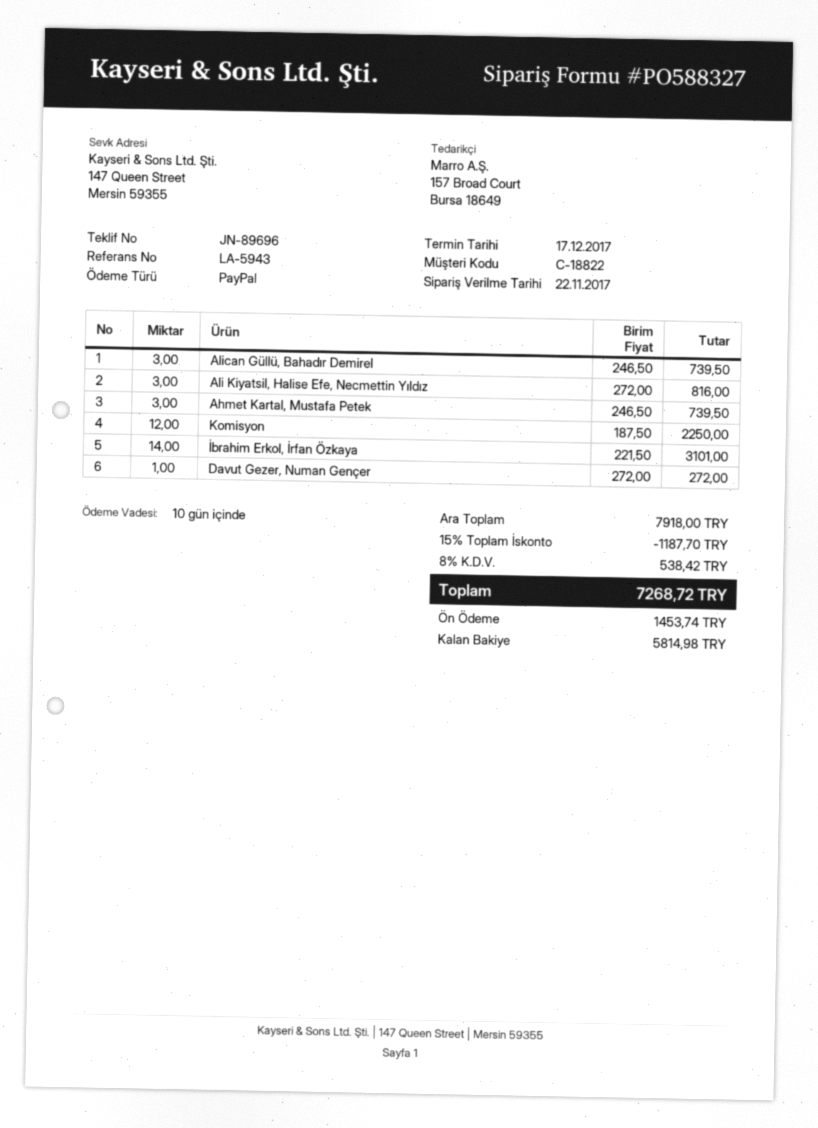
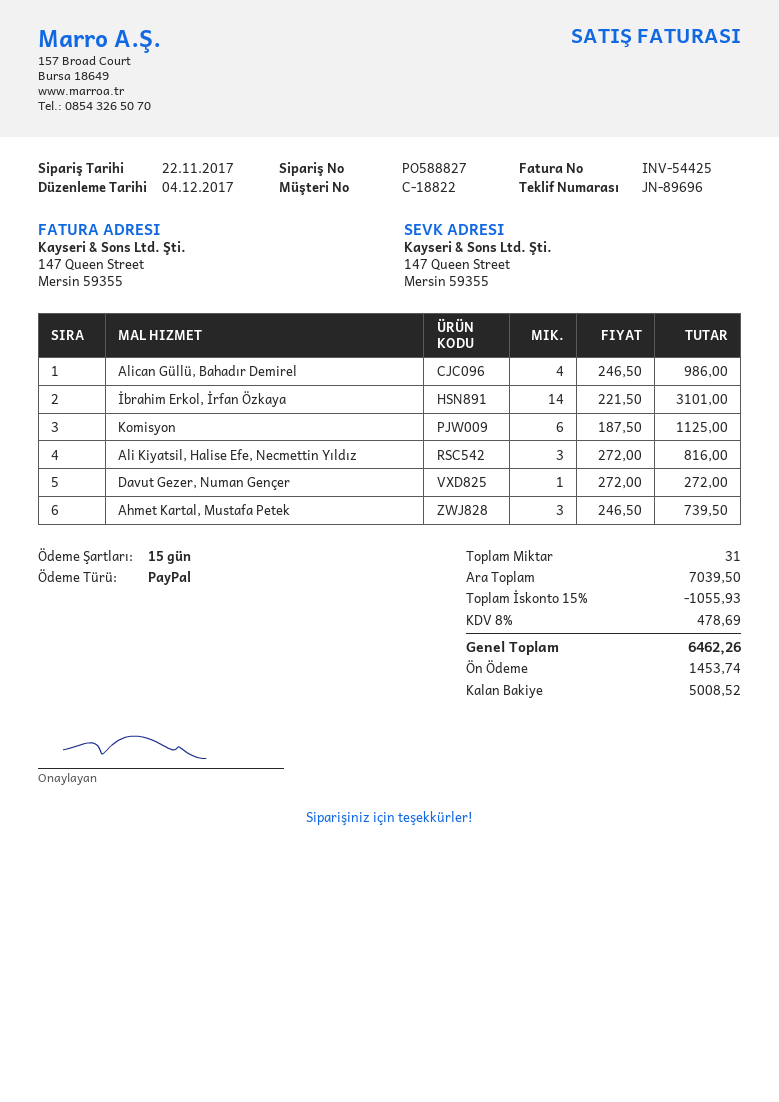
order number: PO588327 -> PO588827
payment terms: 10 days -> 15 days
Alican Güllü, Bahadır Demirel: 3 x 246.50 = 739.50 -> 4 x 246.50 = 986.00
Komisyon: 12 x 187.50 = 2250.00 -> 6 x 187.50 = 1125.00
subtotal: 7918.00 -> 7039.50
discount: 15% = 1187.70 -> 15% = 1055.93
tax: 8% = 538.42 -> 8% = 478.69
total: 7268.72 -> 6462.26
balance: 5814.98 -> 5008.52

